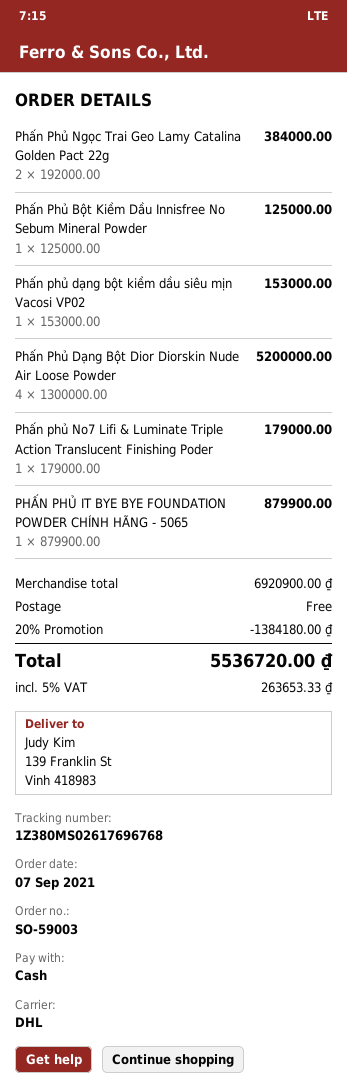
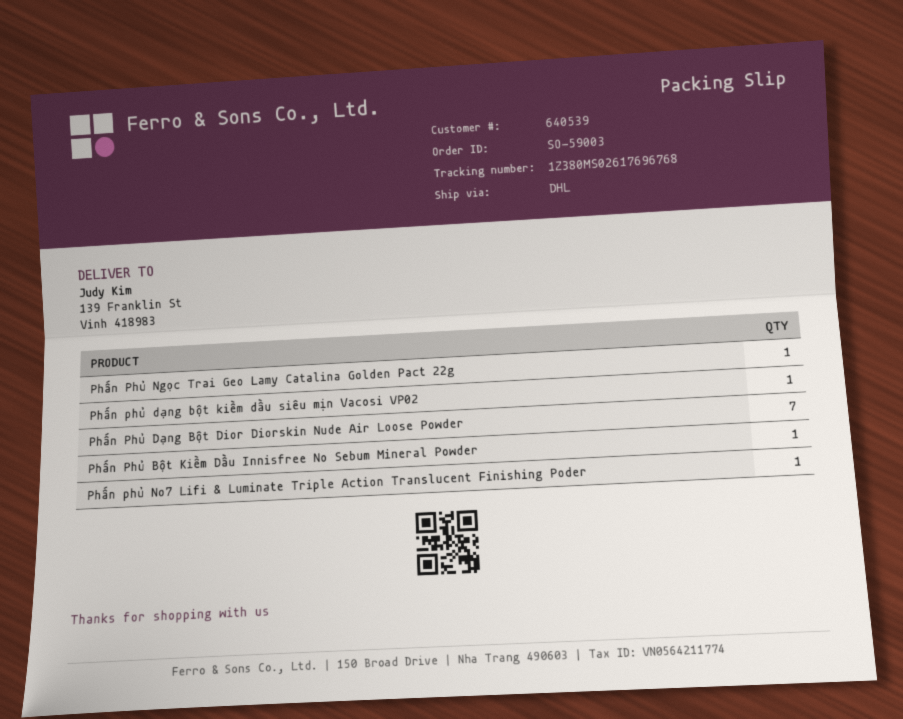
Phấn Phủ Ngọc Trai Geo Lamy Catalina Golden Pact 22g: 2 -> 1
Phấn Phủ Dạng Bột Dior Diorskin Nude Air Loose Powder: 4 -> 7
PHẤN PHỦ IT BYE BYE FOUNDATION POWDER CHÍNH HÃNG - 5065: 1 -> none

